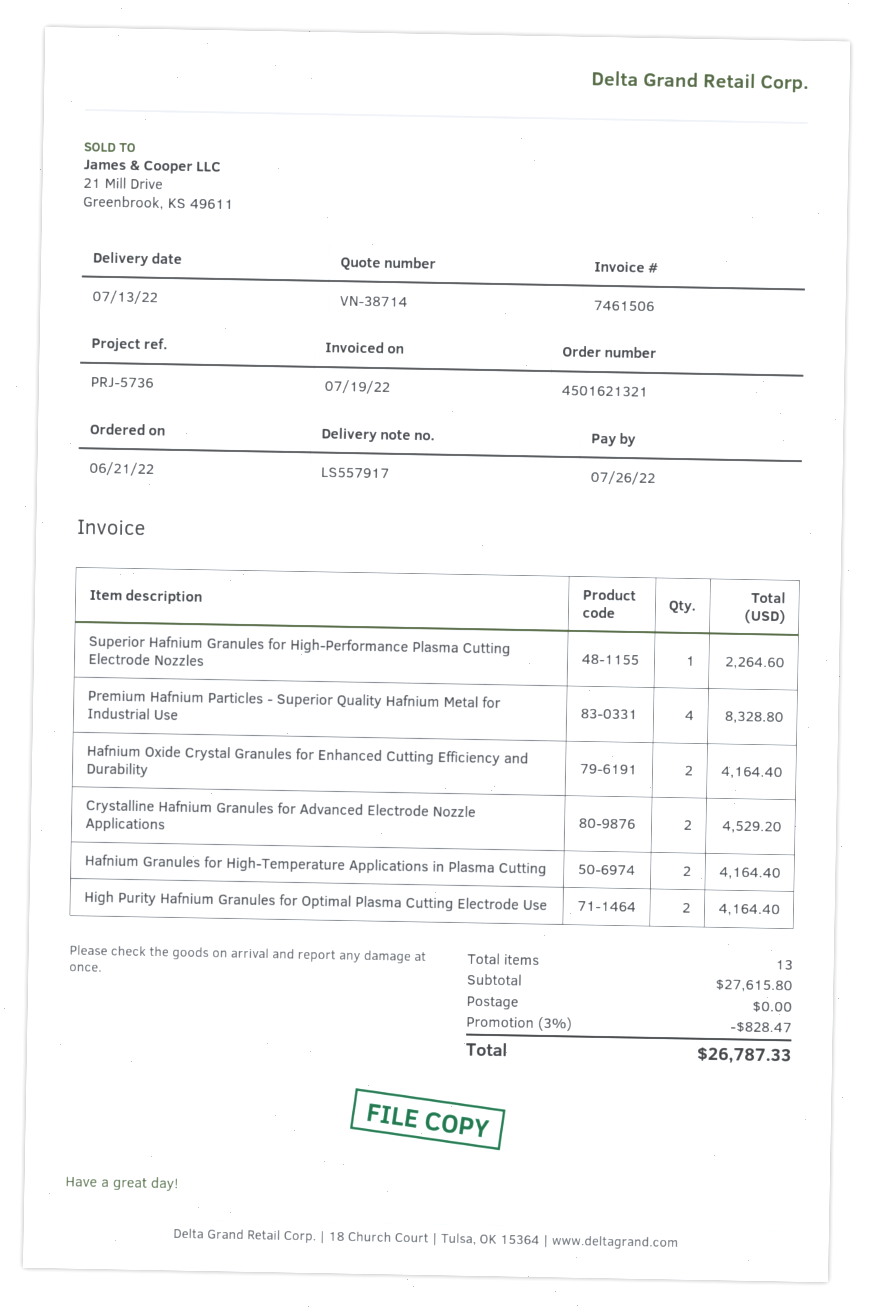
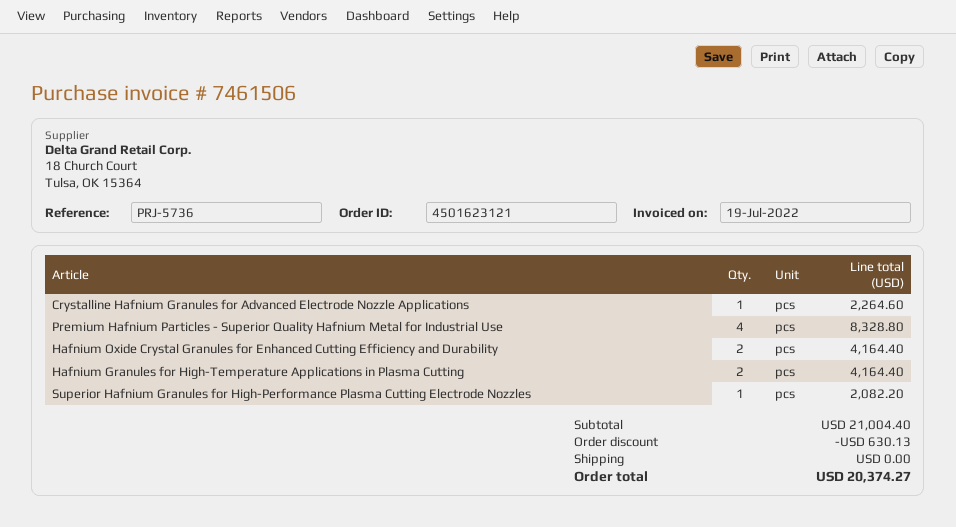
order number: 4501621321 -> 4501623121
Superior Hafnium Granules for High-Performance Plasma Cutting Electrode Nozzles: 1 for 2264.60 -> 1 for 2082.20
Crystalline Hafnium Granules for Advanced Electrode Nozzle Applications: 2 for 4529.20 -> 1 for 2264.60
High Purity Hafnium Granules for Optimal Plasma Cutting Electrode Use: 2 for 4164.40 -> none
subtotal: 27615.80 -> 21004.40
discount: 828.47 -> 630.13
total: 26787.33 -> 20374.27

